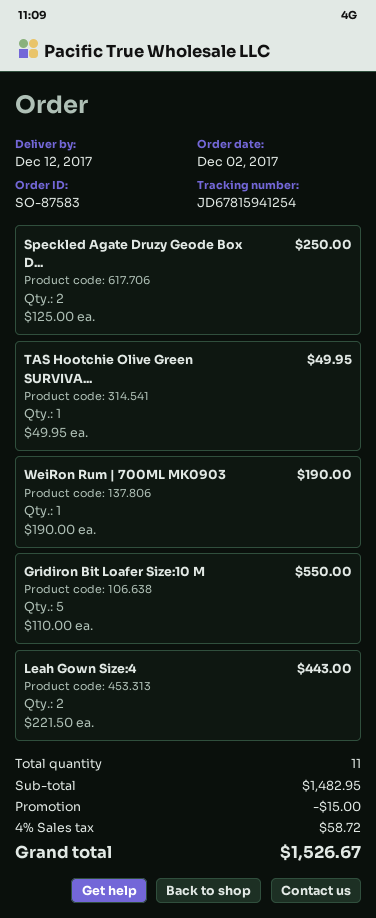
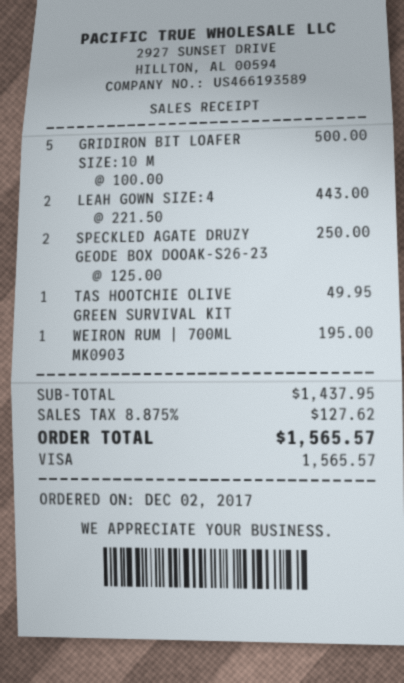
WeiRon Rum | 700ML MK0903: 1 x 190.00 = 190.00 -> 1 x 195.00 = 195.00
Gridiron Bit Loafer Size:10 M: 5 x 110.00 = 550.00 -> 5 x 100.00 = 500.00
subtotal: 1482.95 -> 1437.95
discount: 15.00 -> none
tax: 4% = 58.72 -> 8.875% = 127.62
total: 1526.67 -> 1565.57

